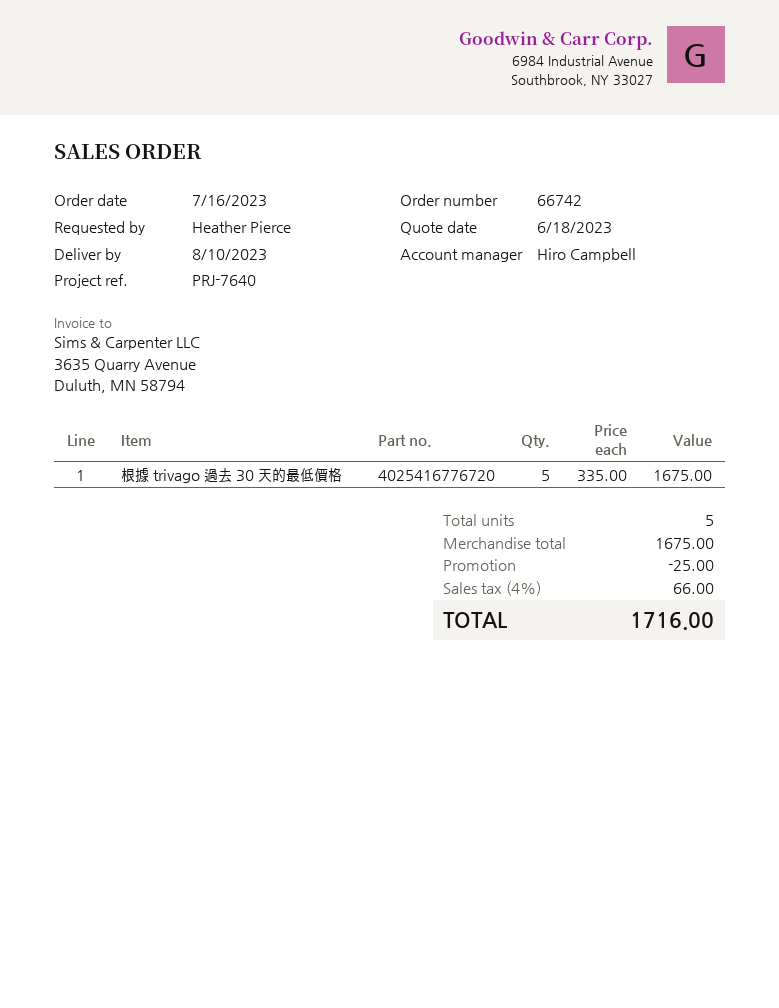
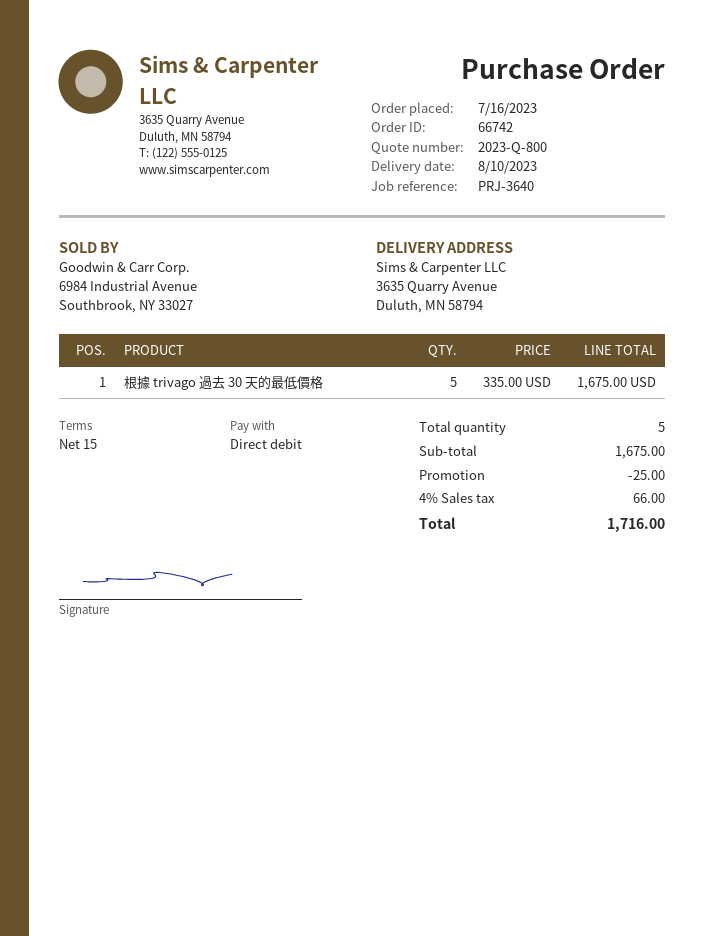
reference: PRJ-7640 -> PRJ-3640

